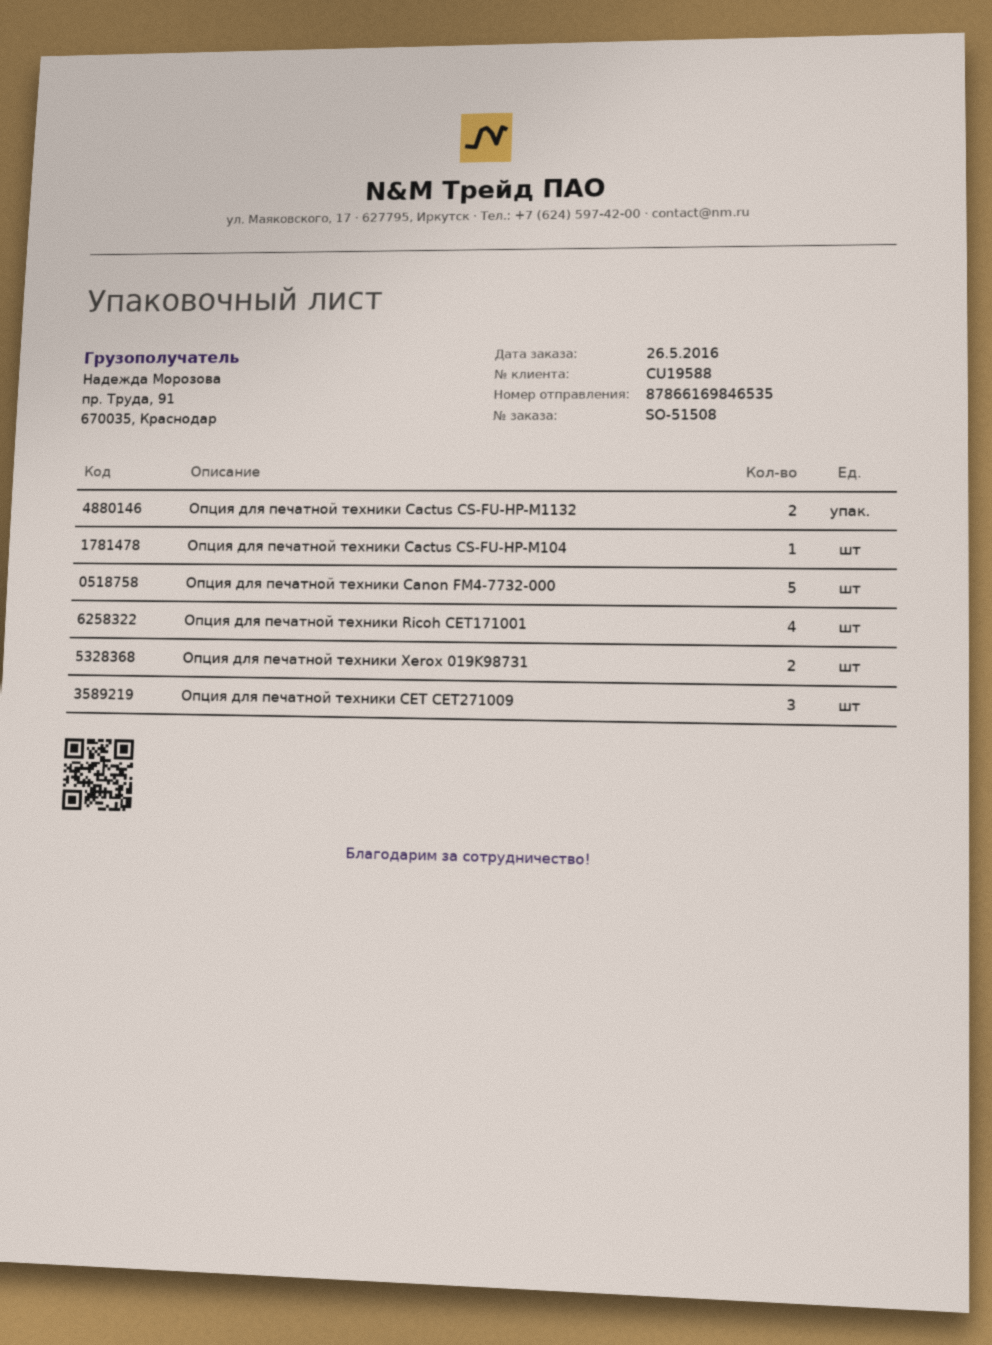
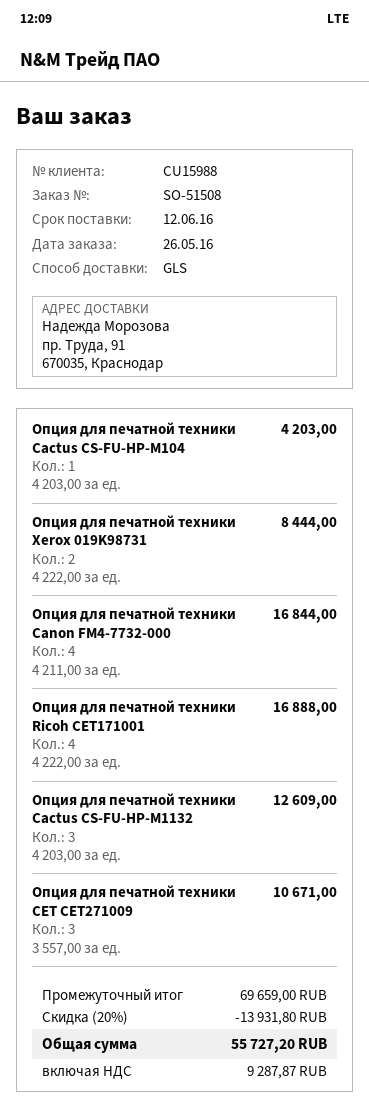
customer number: CU19588 -> CU15988
Опция для печатной техники Cactus CS-FU-HP-M1132: 2 -> 3
Опция для печатной техники Canon FM4-7732-000: 5 -> 4

